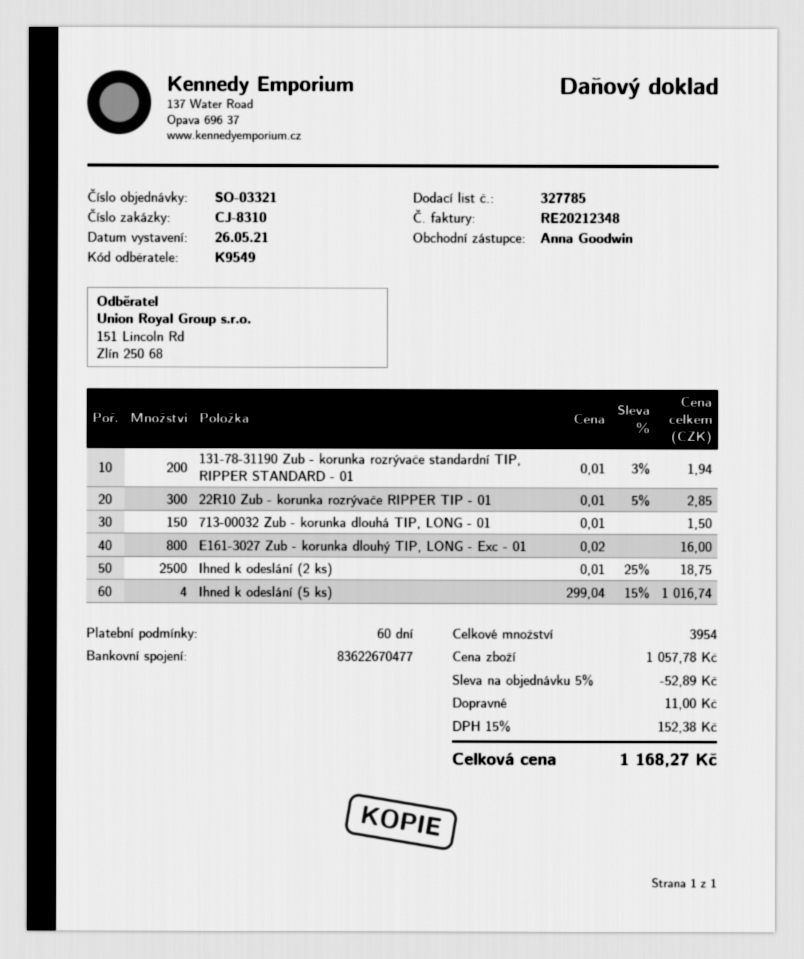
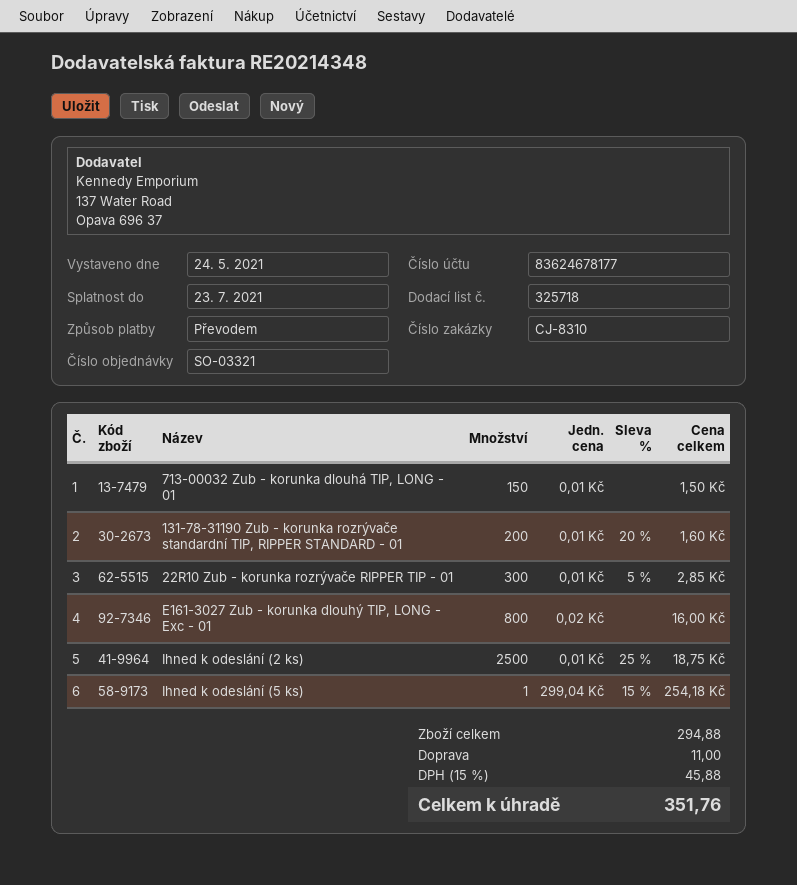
delivery note number: 327785 -> 325718
invoice number: RE20212348 -> RE20214348
invoice date: 2021-05-26 -> 2021-05-24
bank account: 83622670477 -> 83624678177
131-78-31190 Zub - korunka rozrývače standardní TIP, RIPPER STANDARD - 01: 200 x 0.01 - 3% = 1.94 -> 200 x 0.01 - 20% = 1.60
Ihned k odeslání (5 ks): 4 x 299.04 - 15% = 1016.74 -> 1 x 299.04 - 15% = 254.18
subtotal: 1057.78 -> 294.88
discount: 5% = 52.89 -> none
tax: 15% = 152.38 -> 15% = 45.88
total: 1168.27 -> 351.76

